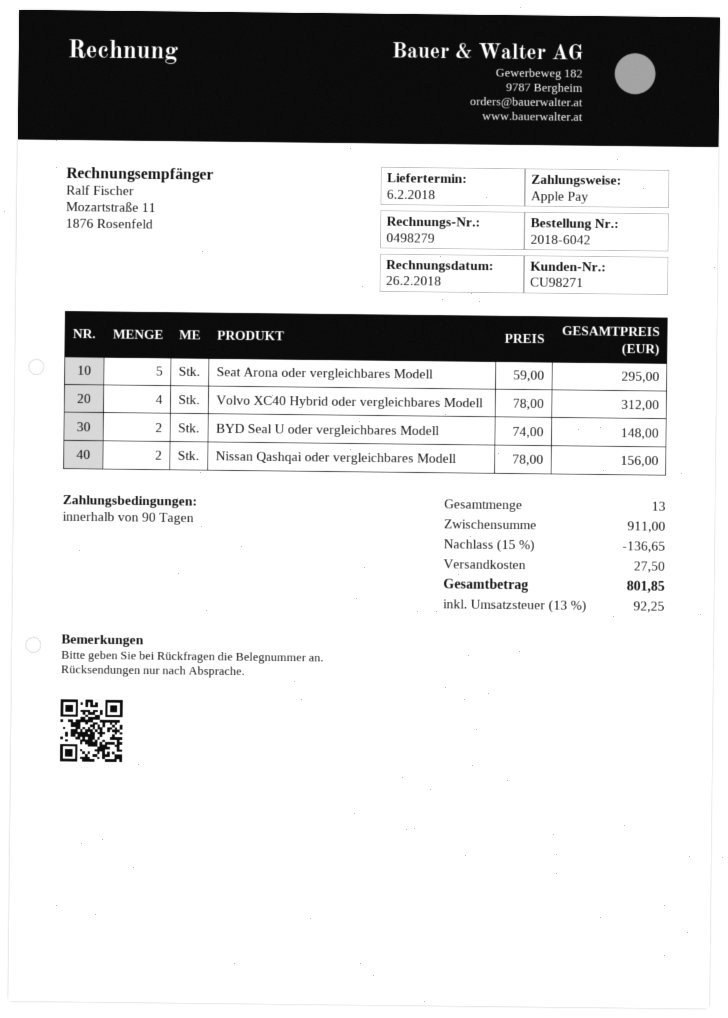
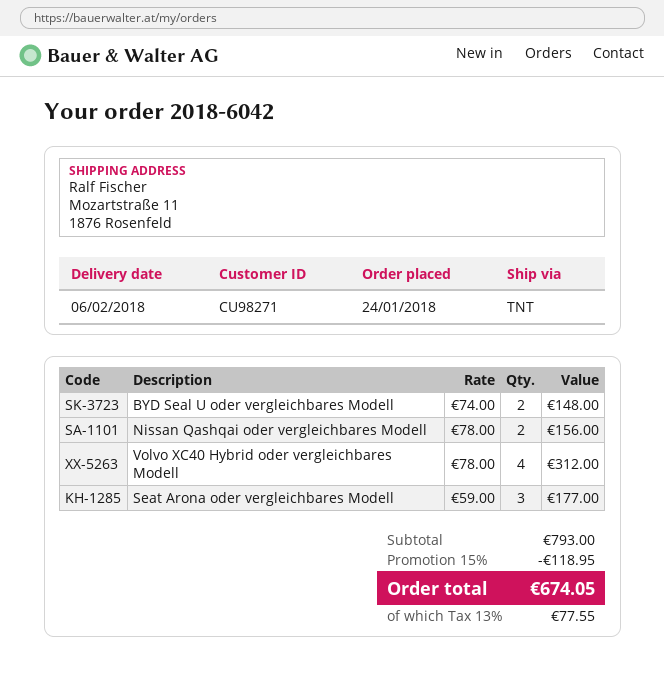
Seat Arona oder vergleichbares Modell: 5 x 59.00 = 295.00 -> 3 x 59.00 = 177.00
subtotal: 911.00 -> 793.00
discount: 15% = 136.65 -> 15% = 118.95
shipping: 27.50 -> none
tax: 13% = 92.25 -> 13% = 77.55
total: 801.85 -> 674.05

